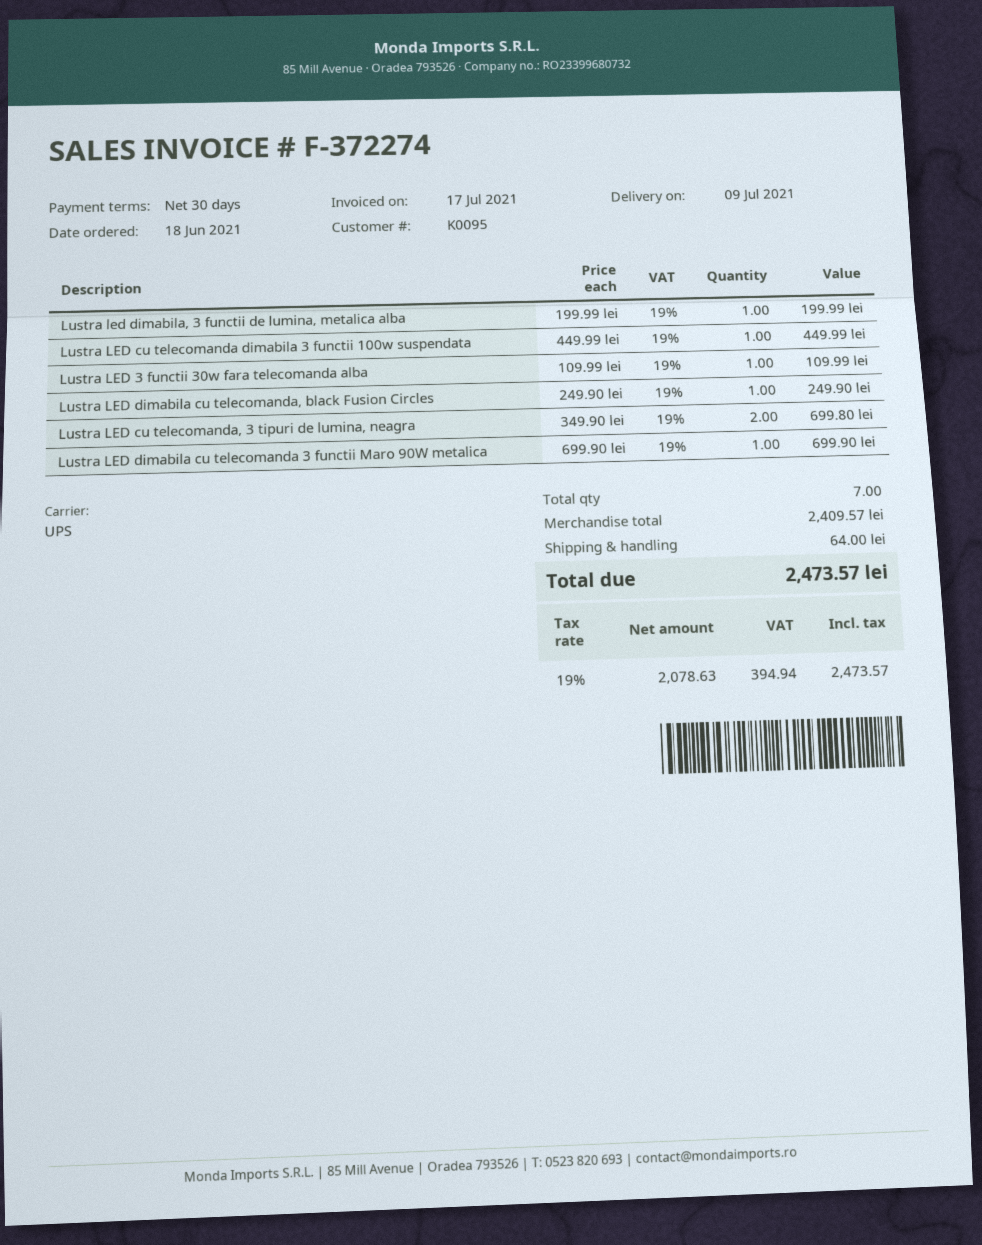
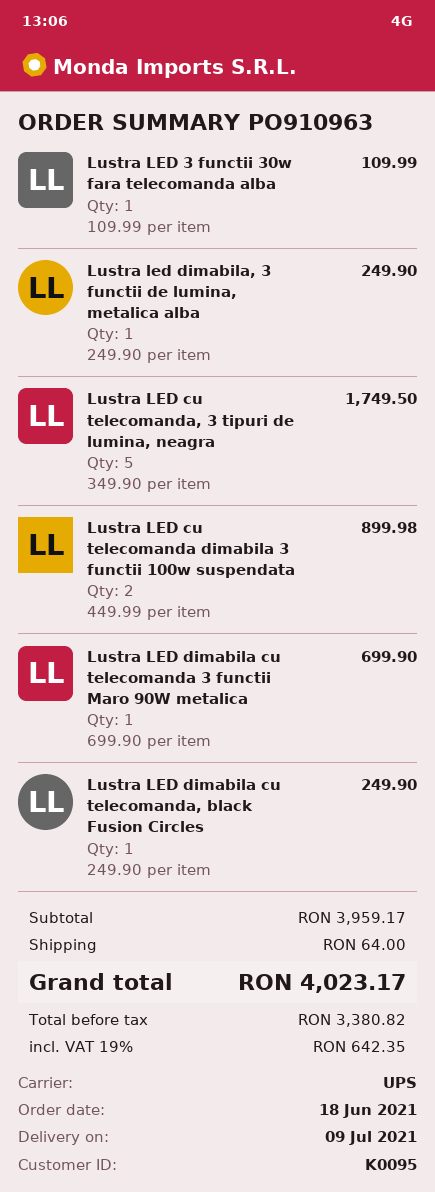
Lustra led dimabila, 3 functii de lumina, metalica alba: 1 x 199.99 = 199.99 -> 1 x 249.90 = 249.90
Lustra LED cu telecomanda dimabila 3 functii 100w suspendata: 1 x 449.99 = 449.99 -> 2 x 449.99 = 899.98
Lustra LED cu telecomanda, 3 tipuri de lumina, neagra: 2 x 349.90 = 699.80 -> 5 x 349.90 = 1749.50
subtotal: 2409.57 -> 3959.17
net: 2078.63 -> 3380.82
tax: 19% = 394.94 -> 19% = 642.35
total: 2473.57 -> 4023.17

